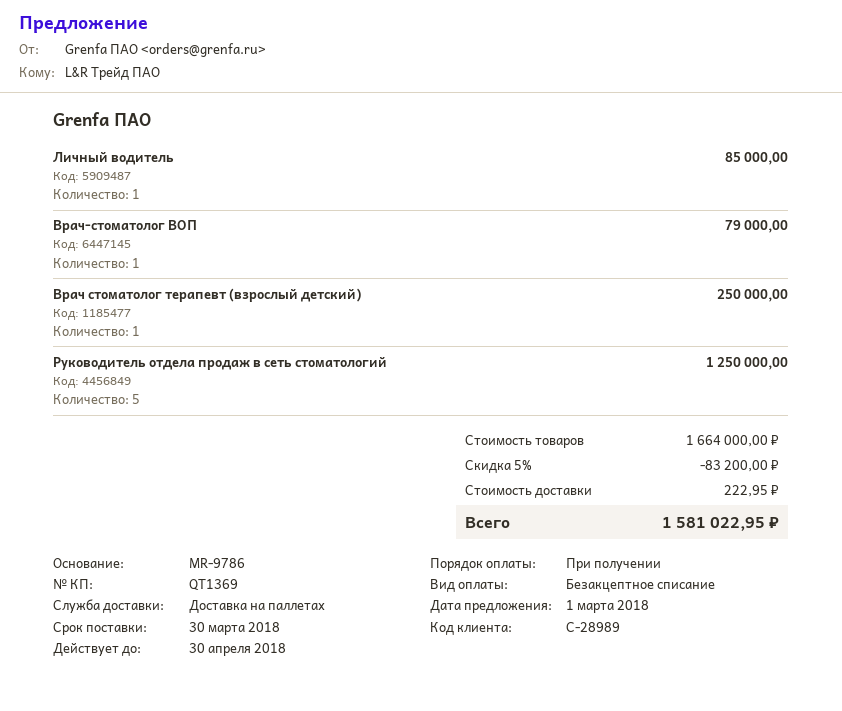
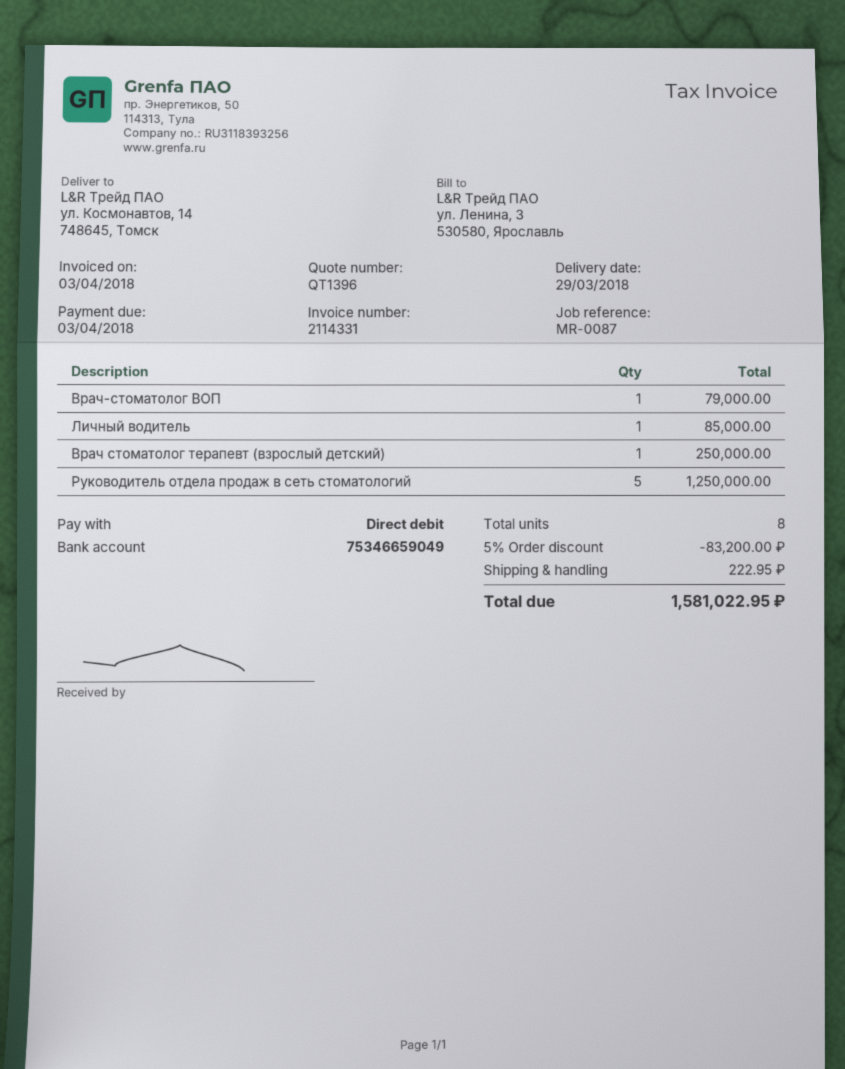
quote number: QT1369 -> QT1396
delivery date: 2018-03-30 -> 2018-03-29
reference: MR-9786 -> MR-0087

